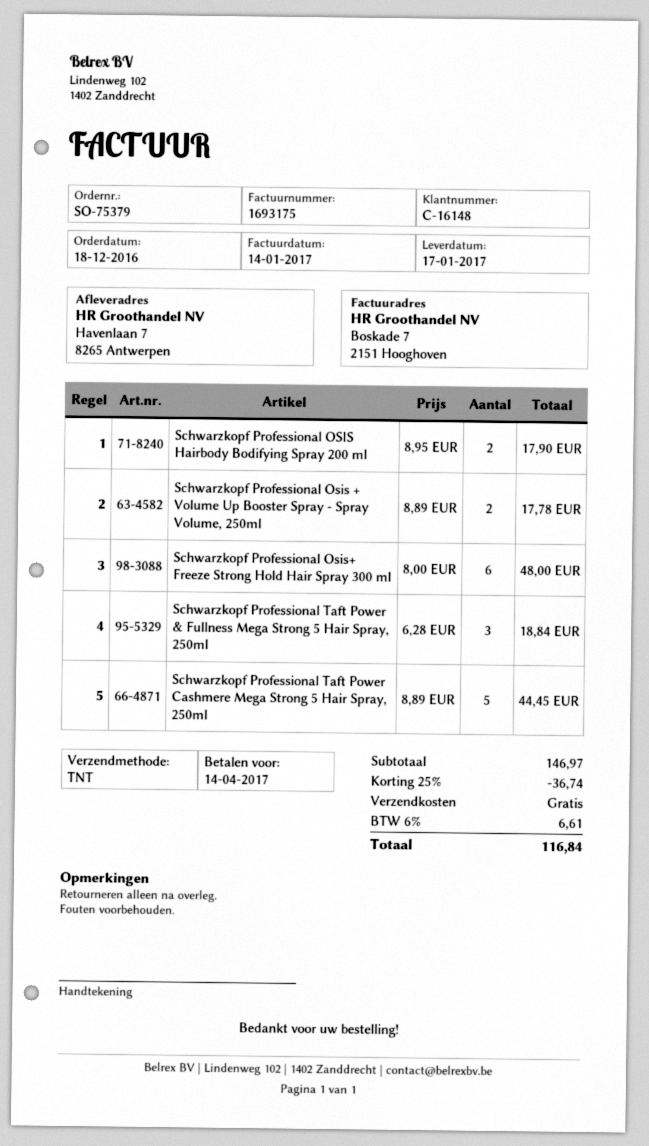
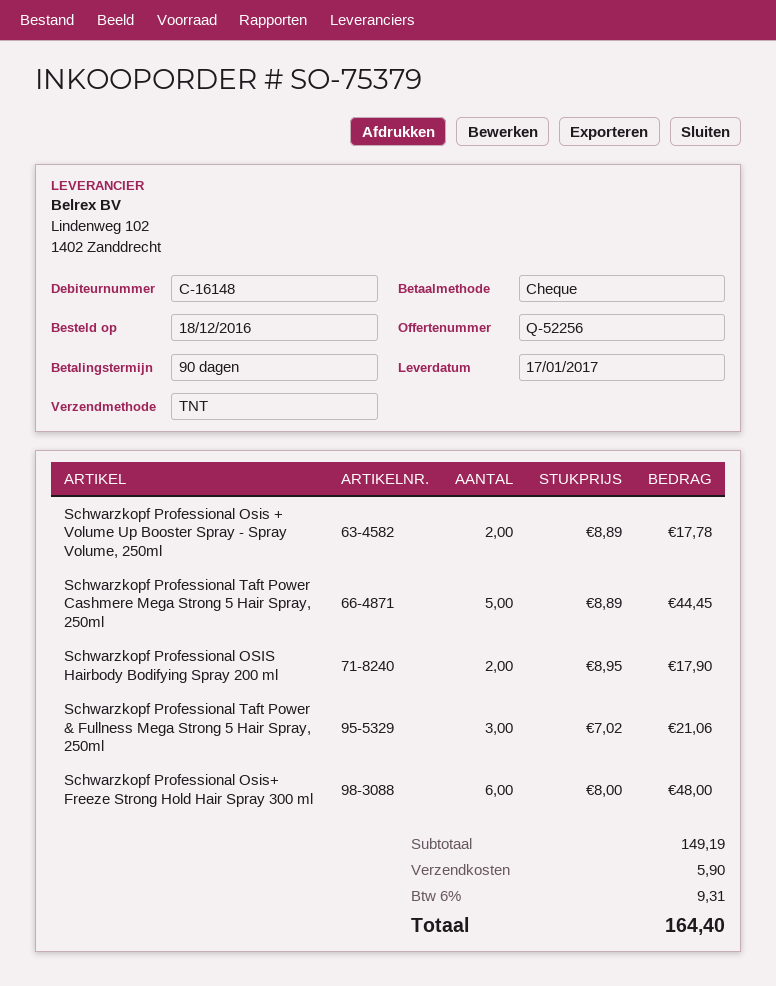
Schwarzkopf Professional Taft Power & Fullness Mega Strong 5 Hair Spray, 250ml: 3 x 6.28 = 18.84 -> 3 x 7.02 = 21.06
subtotal: 146.97 -> 149.19
discount: 25% = 36.74 -> none
shipping: 0.00 -> 5.90
tax: 6% = 6.61 -> 6% = 9.31
total: 116.84 -> 164.40

